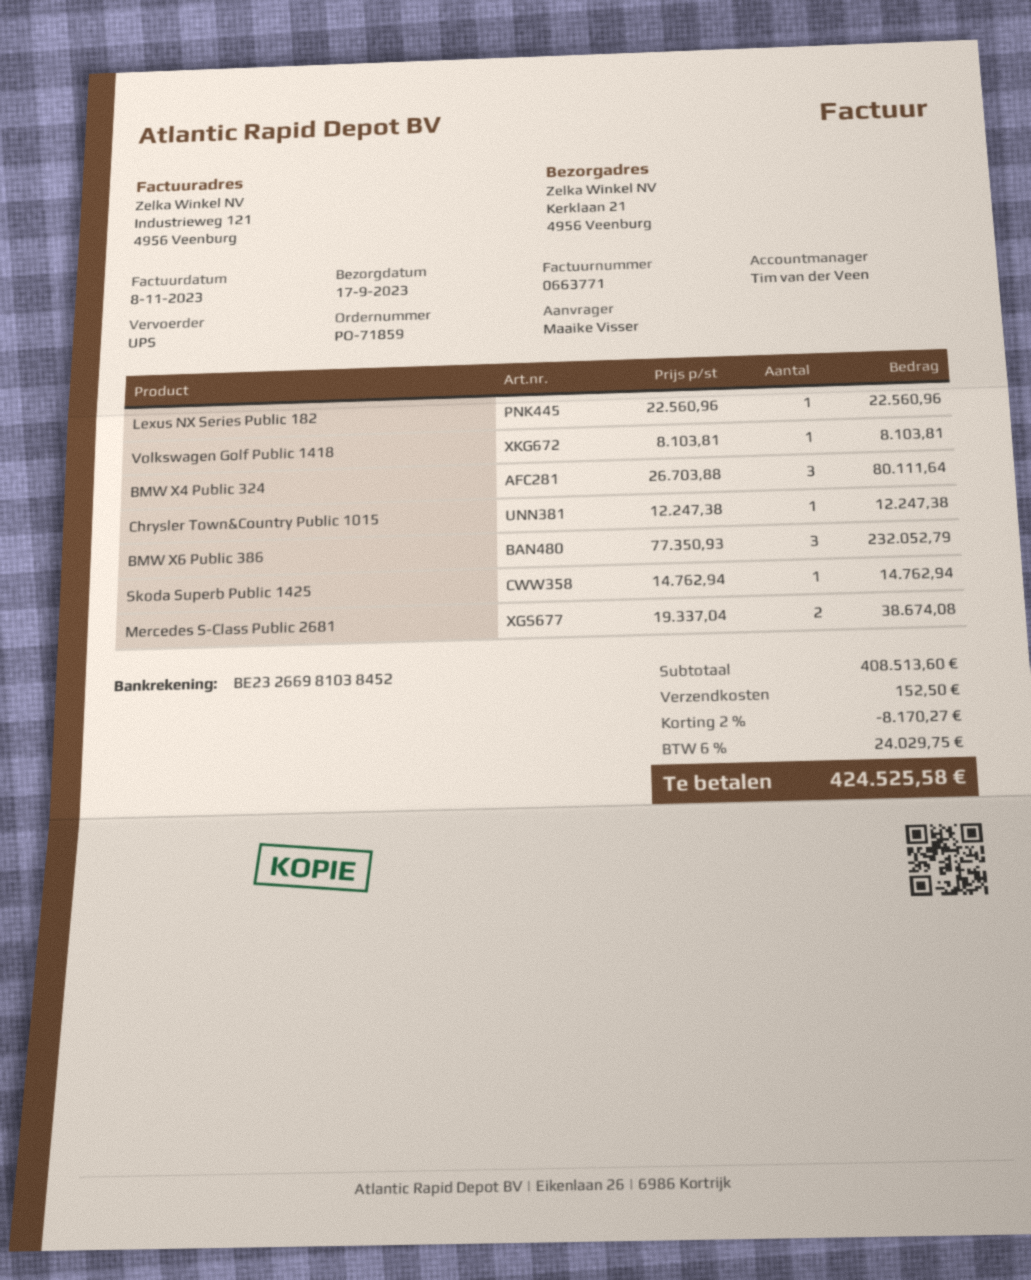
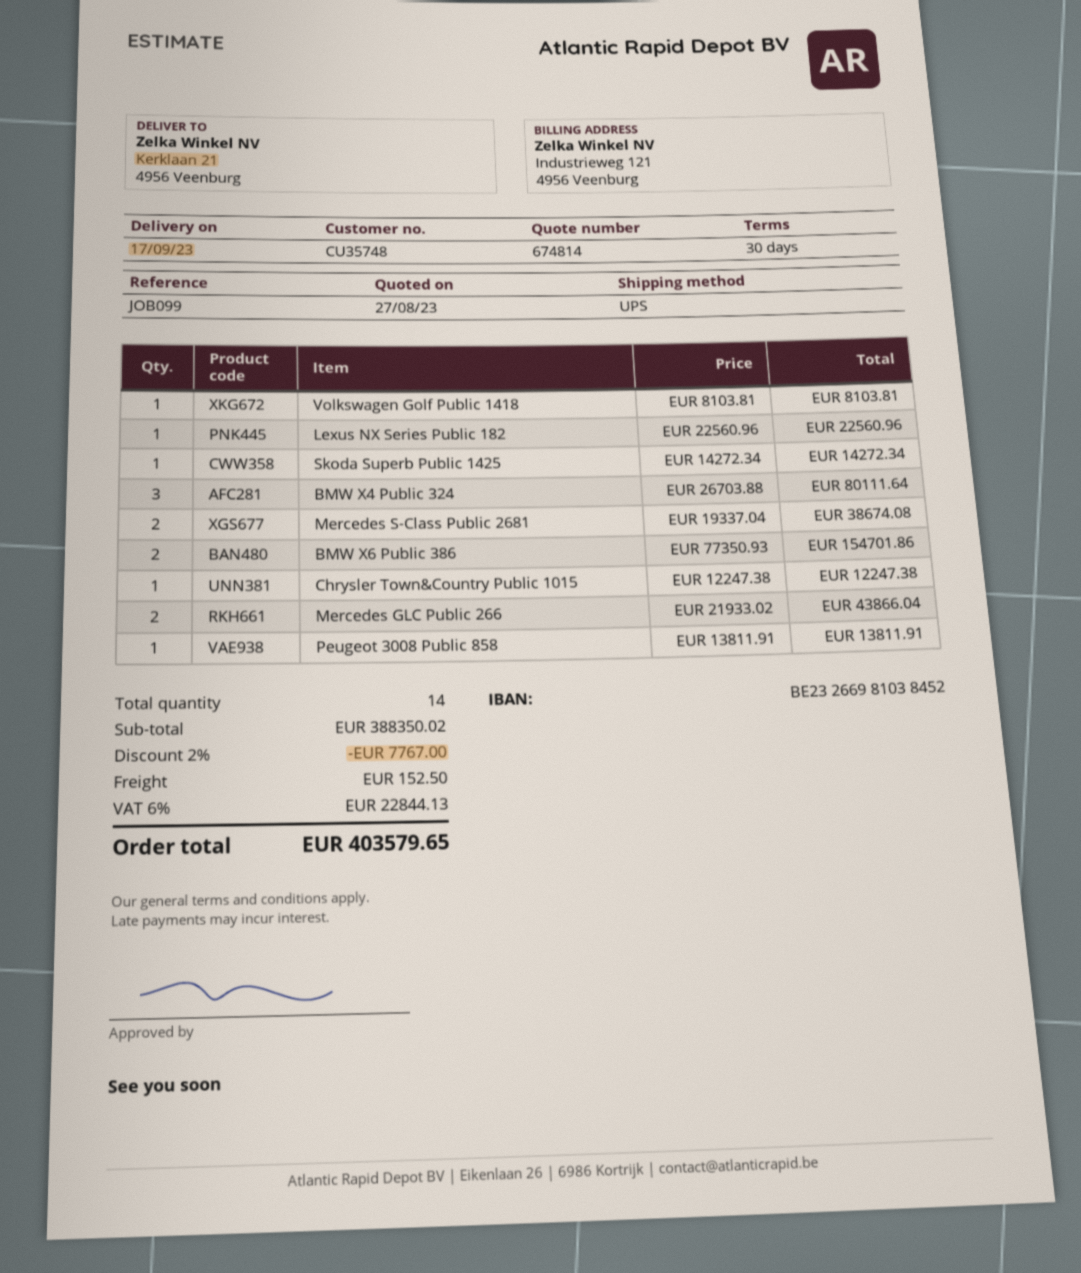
BMW X6 Public 386: 3 x 77350.93 = 232052.79 -> 2 x 77350.93 = 154701.86
Skoda Superb Public 1425: 1 x 14762.94 = 14762.94 -> 1 x 14272.34 = 14272.34
Mercedes GLC Public 266: none -> 2 x 21933.02 = 43866.04
Peugeot 3008 Public 858: none -> 1 x 13811.91 = 13811.91
subtotal: 408513.60 -> 388350.02
discount: 2% = 8170.27 -> 2% = 7767.00
tax: 6% = 24029.75 -> 6% = 22844.13
total: 424525.58 -> 403579.65

